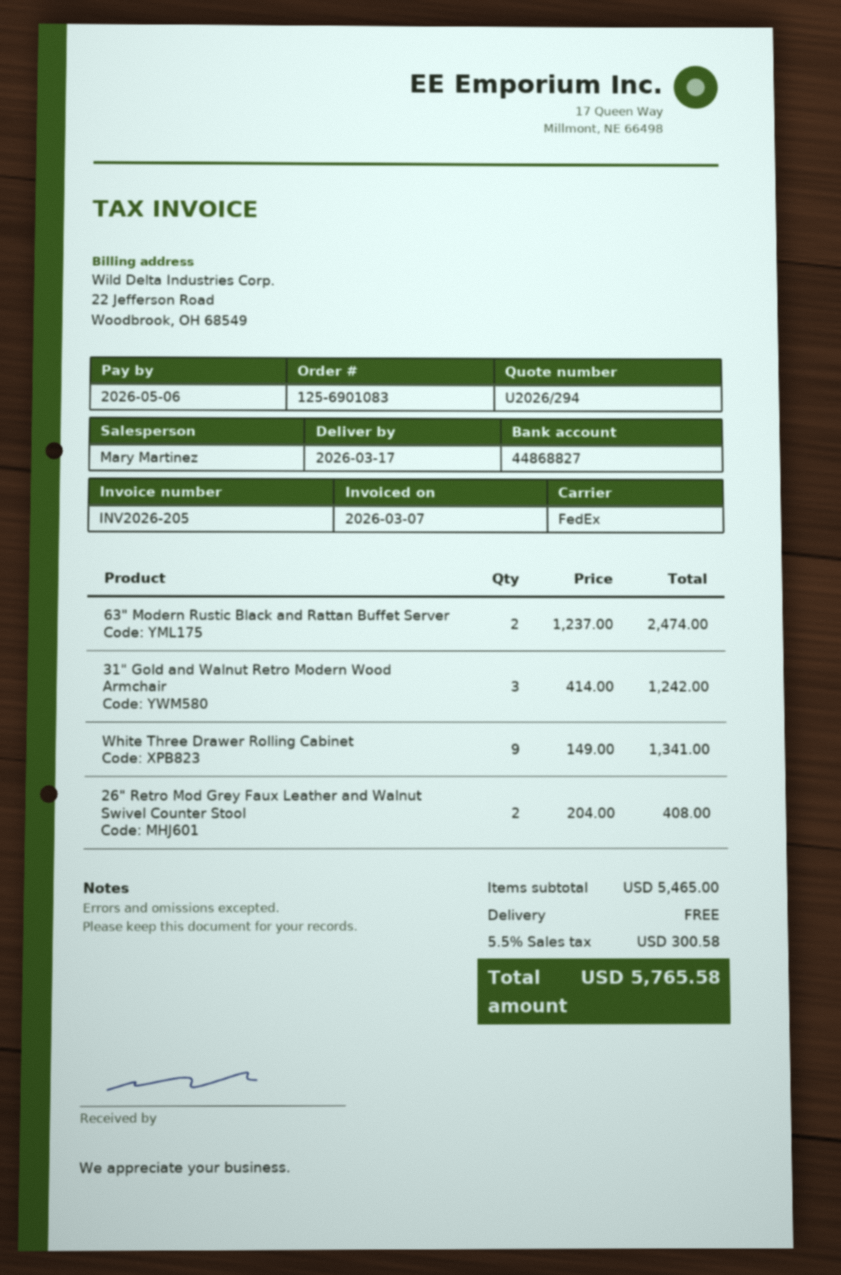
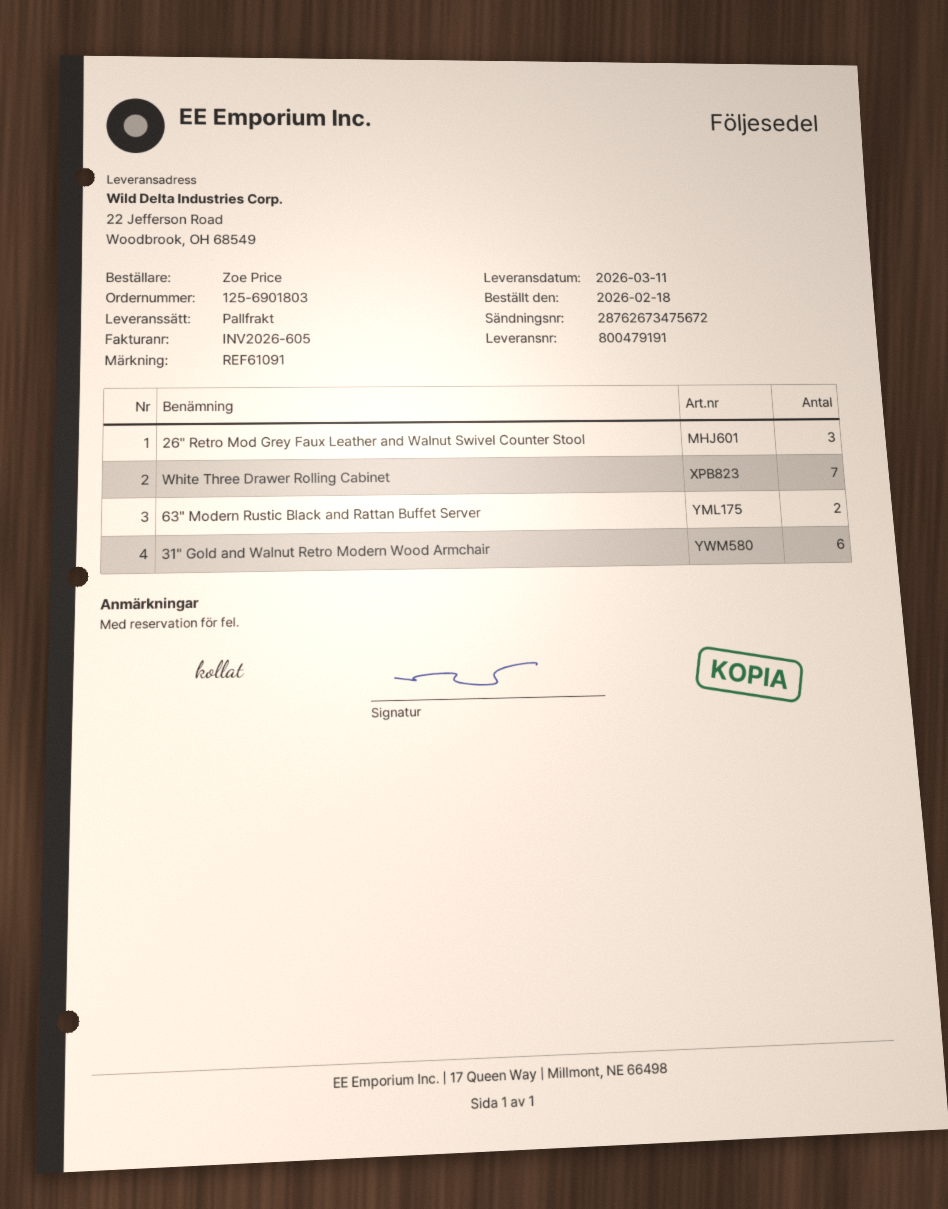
order number: 125-6901083 -> 125-6901803
delivery date: 2026-03-17 -> 2026-03-11
invoice number: INV2026-205 -> INV2026-605
shipping method: FedEx -> pallet freight
31" Gold and Walnut Retro Modern Wood Armchair: 3 -> 6
White Three Drawer Rolling Cabinet: 9 -> 7
26" Retro Mod Grey Faux Leather and Walnut Swivel Counter Stool: 2 -> 3

